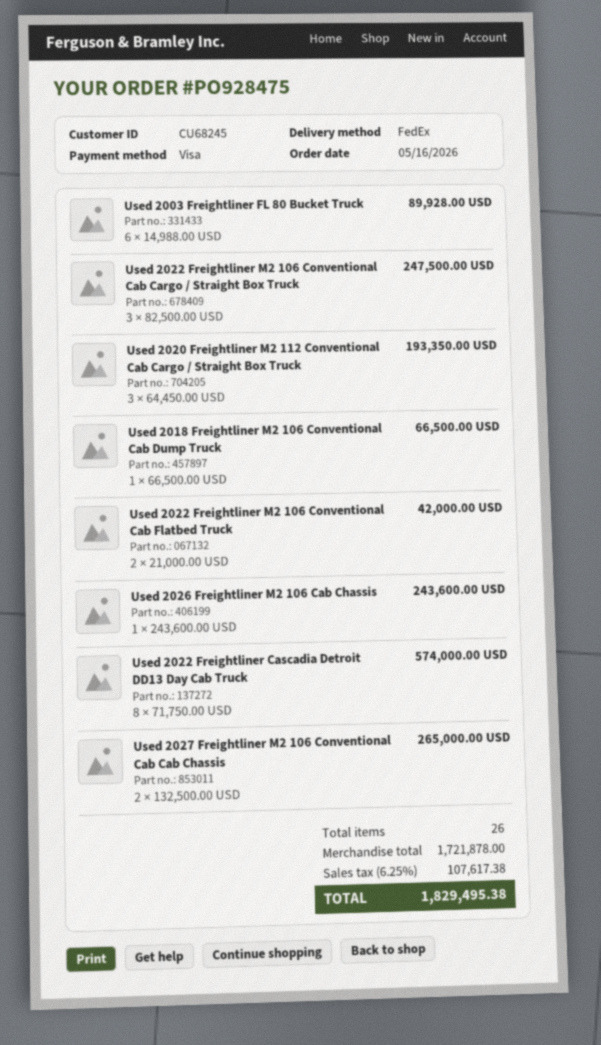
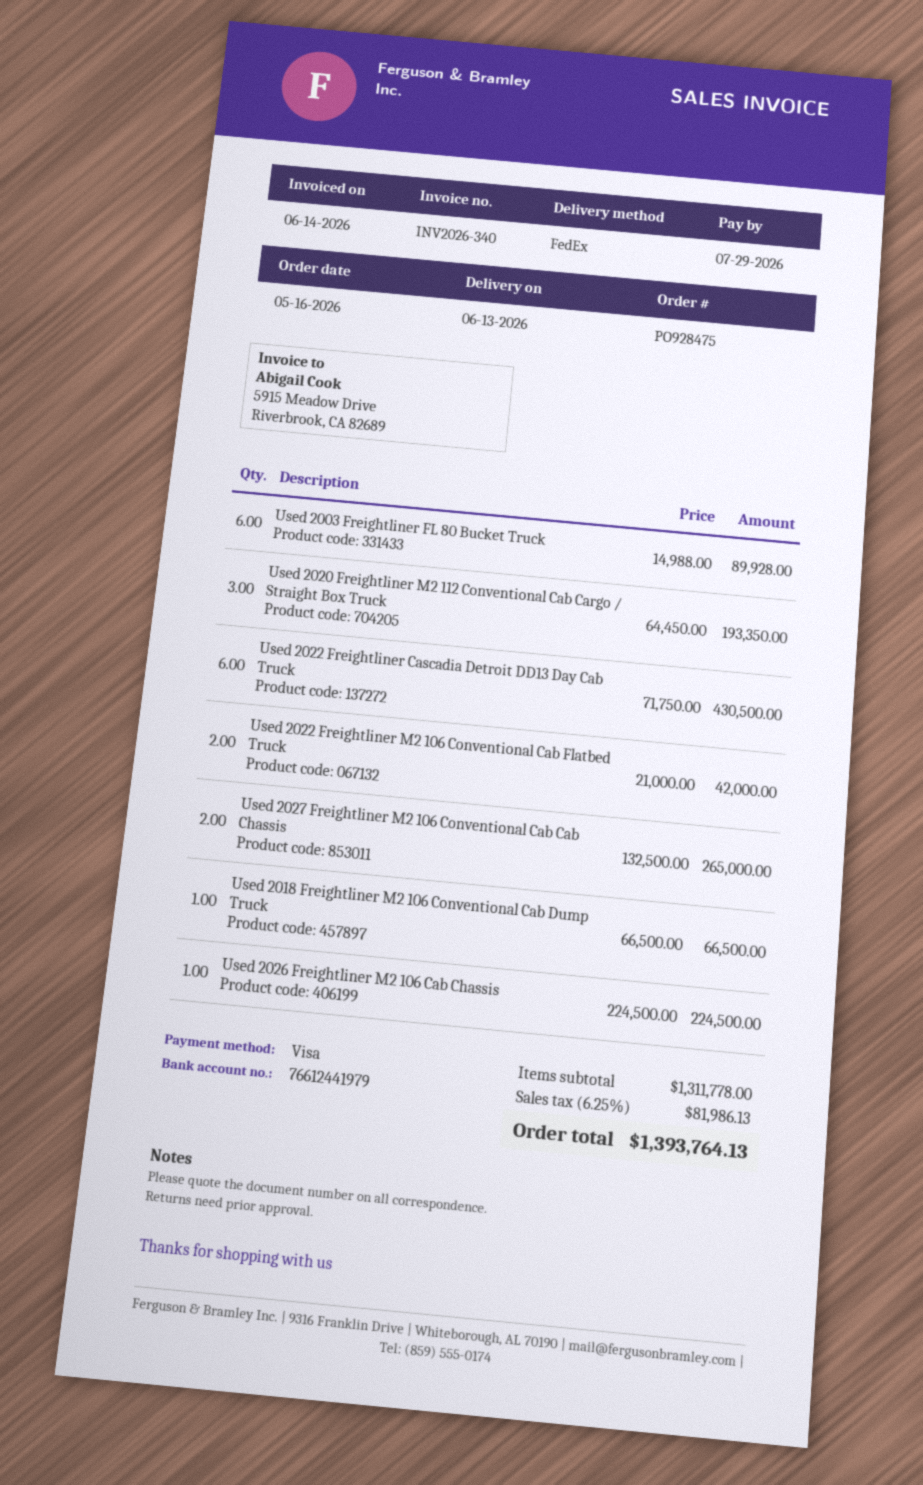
Used 2022 Freightliner M2 106 Conventional Cab Cargo / Straight Box Truck: 3 x 82500.00 = 247500.00 -> none
Used 2026 Freightliner M2 106 Cab Chassis: 1 x 243600.00 = 243600.00 -> 1 x 224500.00 = 224500.00
Used 2022 Freightliner Cascadia Detroit DD13 Day Cab Truck: 8 x 71750.00 = 574000.00 -> 6 x 71750.00 = 430500.00
subtotal: 1721878.00 -> 1311778.00
tax: 6.25% = 107617.38 -> 6.25% = 81986.13
total: 1829495.38 -> 1393764.13

